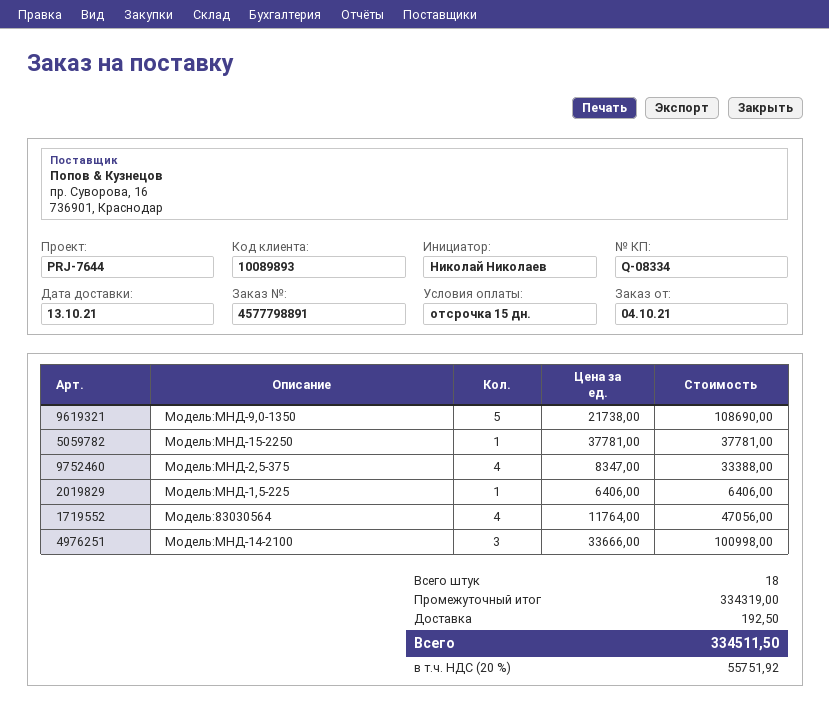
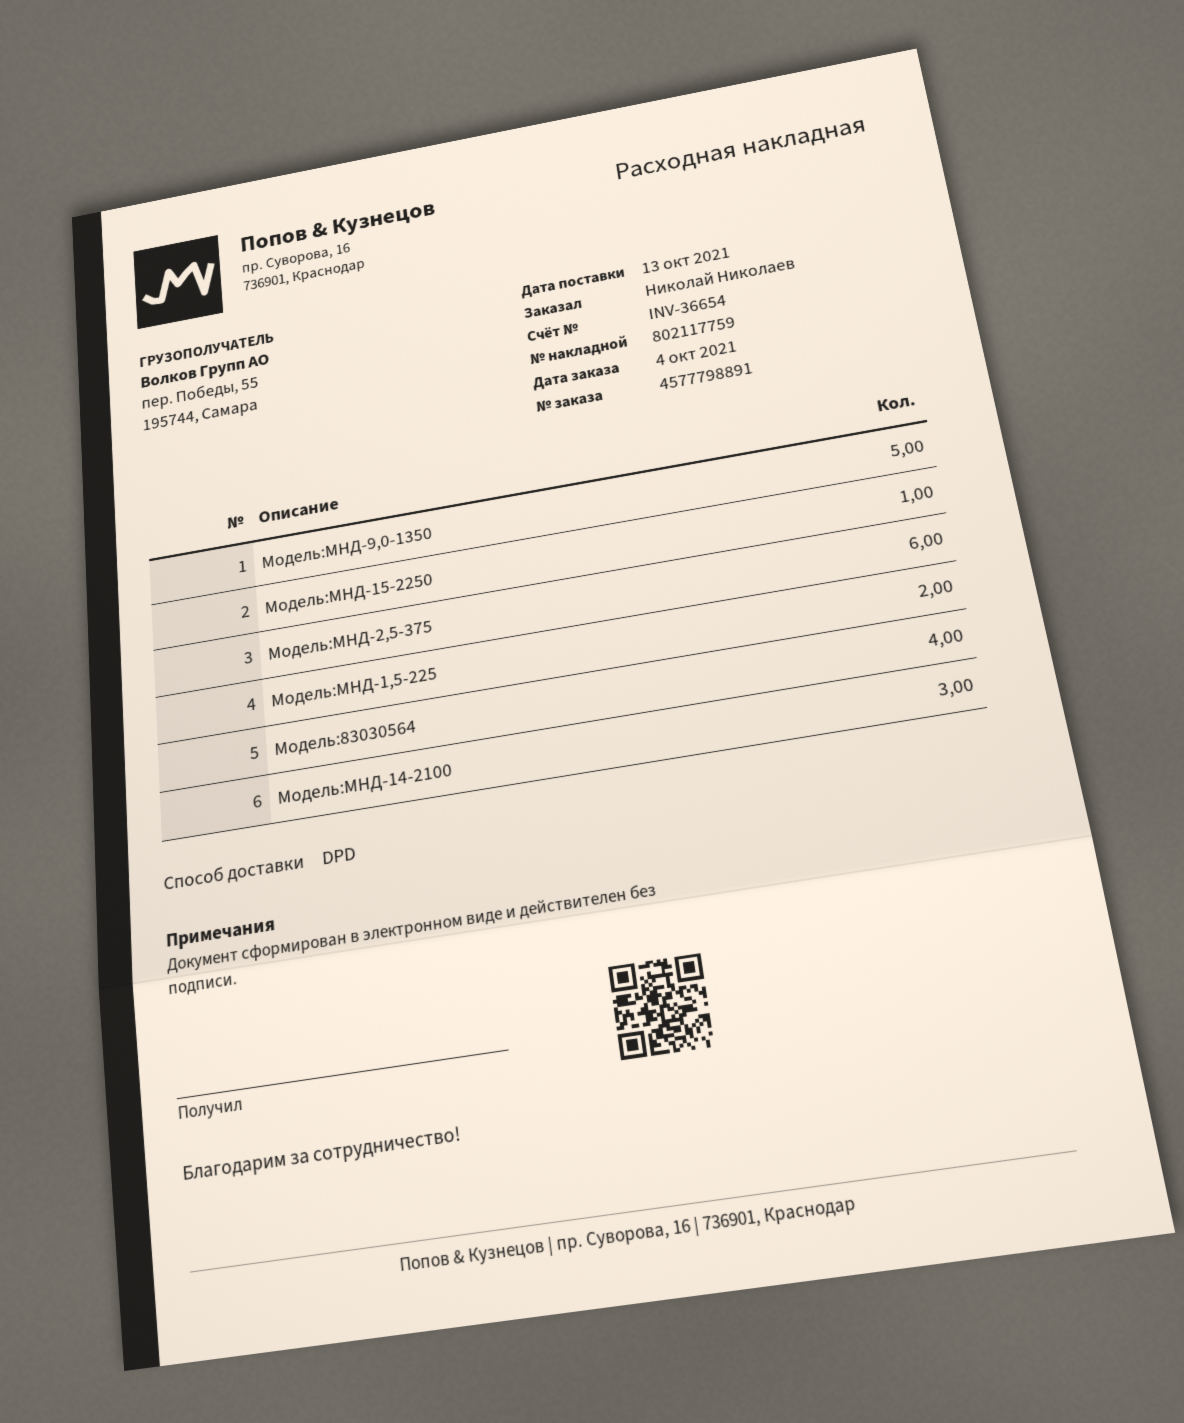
Модель:МНД-2,5-375: 4 -> 6
Модель:МНД-1,5-225: 1 -> 2

